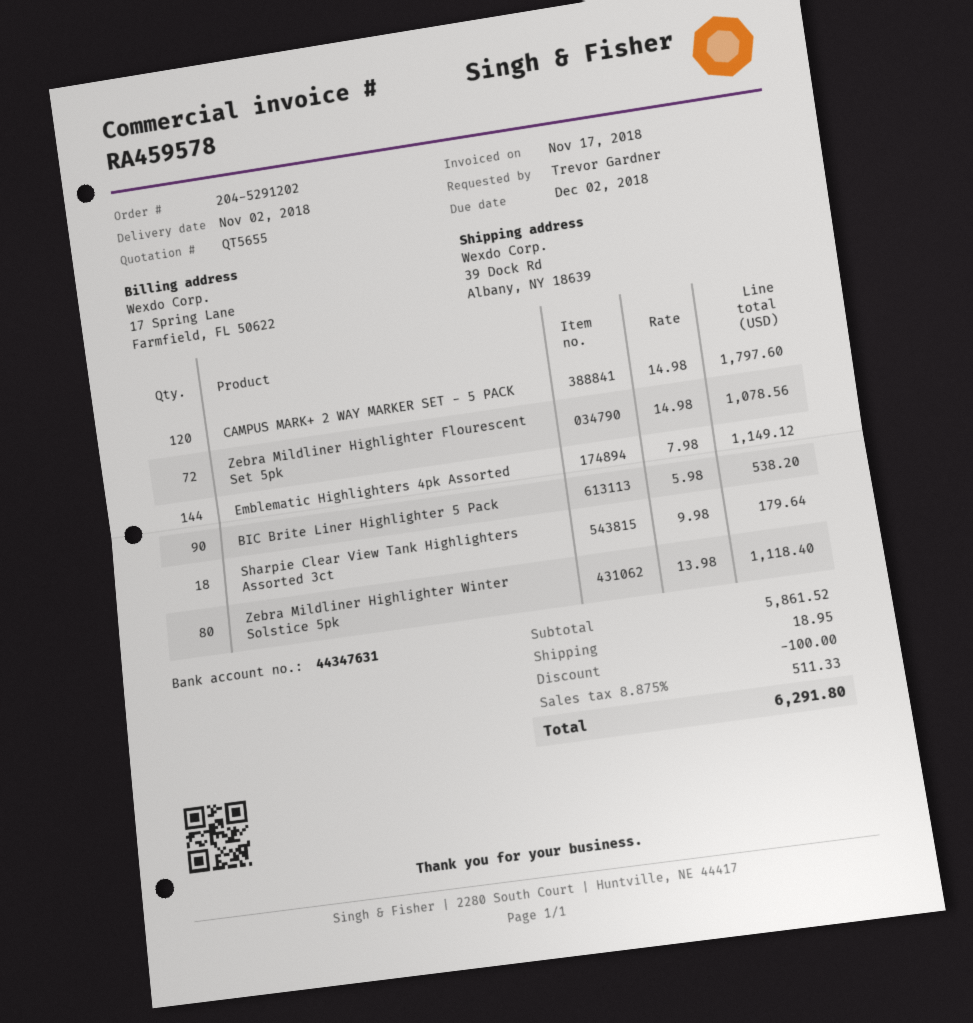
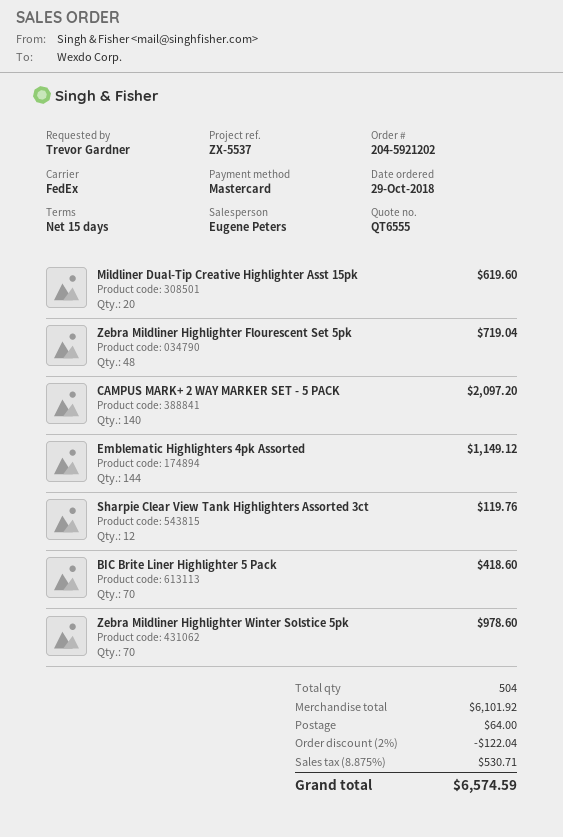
quote number: QT5655 -> QT6555
order number: 204-5291202 -> 204-5921202
CAMPUS MARK+ 2 WAY MARKER SET - 5 PACK: 120 for 1797.60 -> 140 for 2097.20
Zebra Mildliner Highlighter Flourescent Set 5pk: 72 for 1078.56 -> 48 for 719.04
BIC Brite Liner Highlighter 5 Pack: 90 for 538.20 -> 70 for 418.60
Sharpie Clear View Tank Highlighters Assorted 3ct: 18 for 179.64 -> 12 for 119.76
Zebra Mildliner Highlighter Winter Solstice 5pk: 80 for 1118.40 -> 70 for 978.60
Mildliner Dual-Tip Creative Highlighter Asst 15pk: none -> 20 for 619.60
subtotal: 5861.52 -> 6101.92
discount: 100.00 -> 122.04
shipping: 18.95 -> 64.00
tax: 8.875% = 511.33 -> 8.875% = 530.71
total: 6291.80 -> 6574.59

